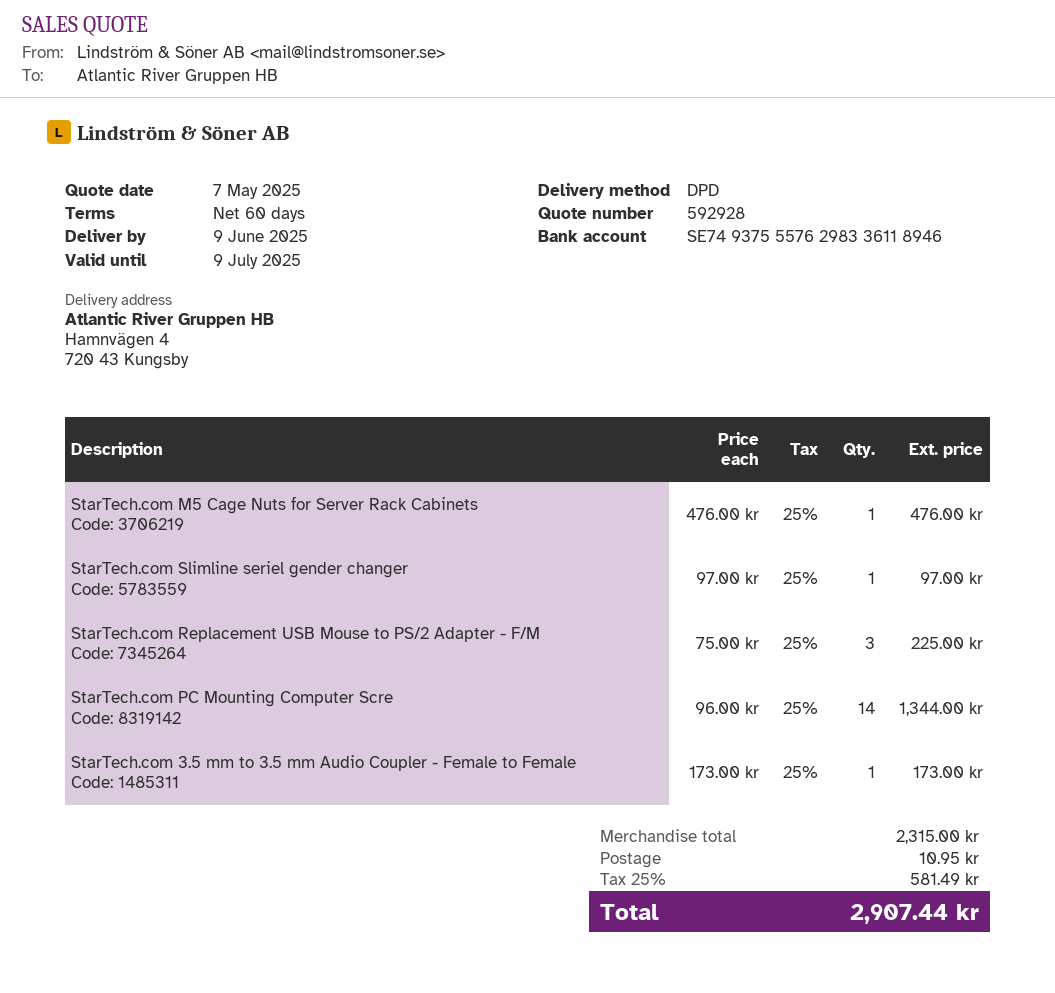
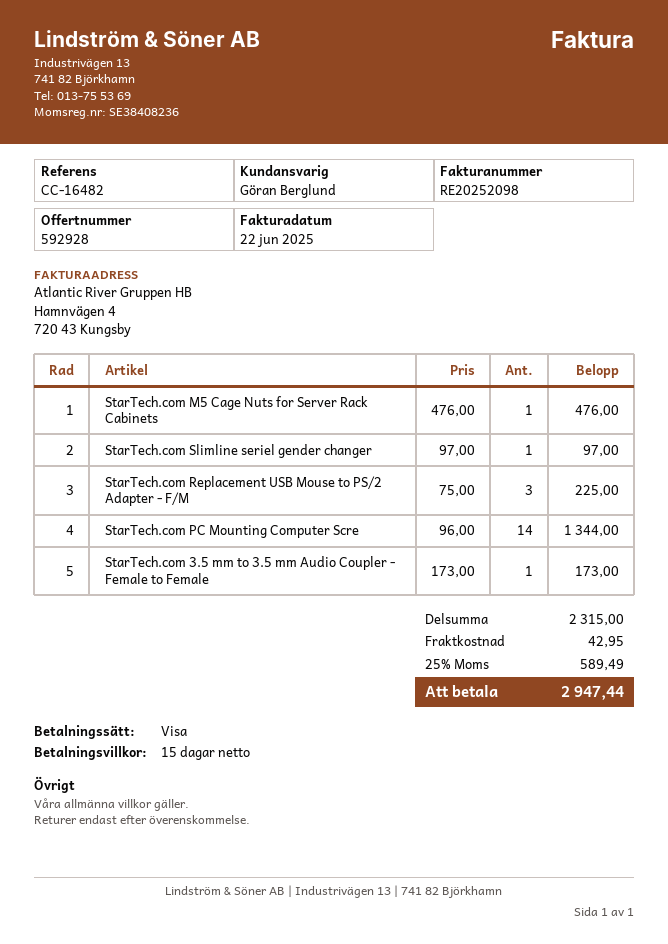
payment terms: 60 days -> 15 days
shipping: 10.95 -> 42.95
tax: 25% = 581.49 -> 25% = 589.49
total: 2907.44 -> 2947.44

